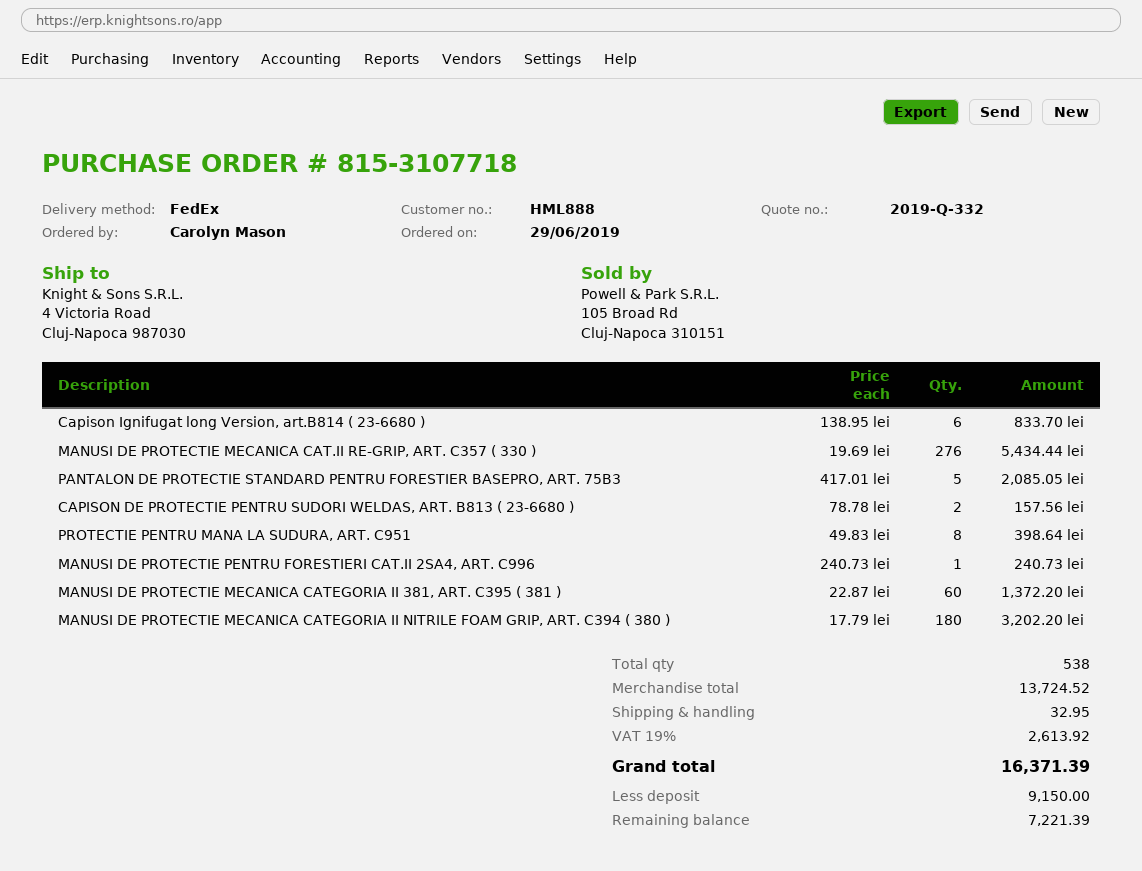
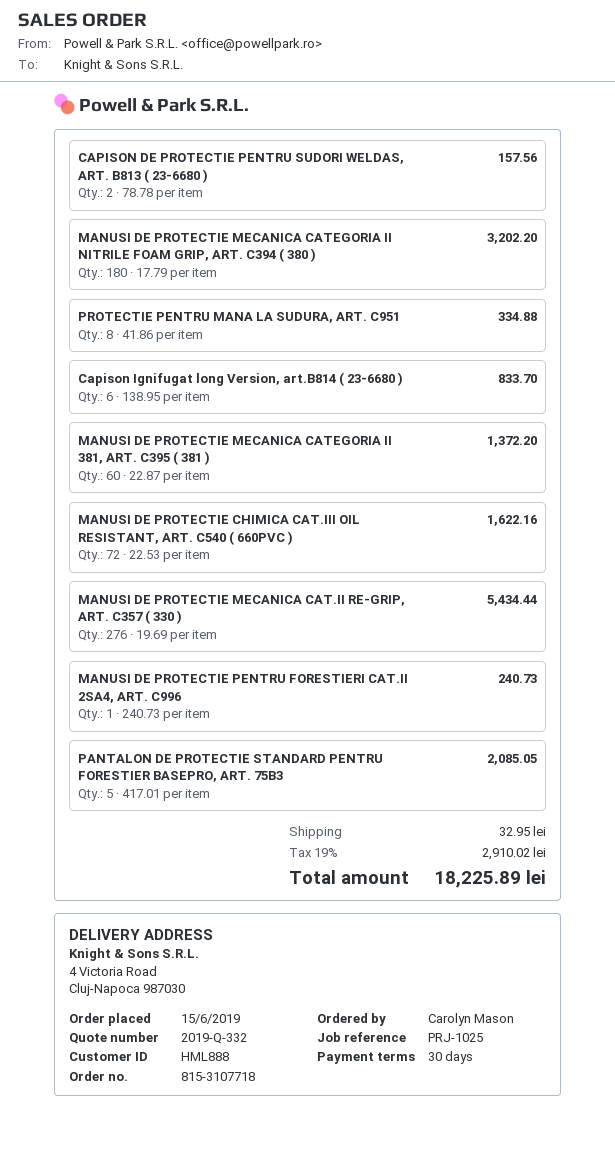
order date: 2019-06-29 -> 2019-06-15
PROTECTIE PENTRU MANA LA SUDURA, ART. C951: 8 x 49.83 = 398.64 -> 8 x 41.86 = 334.88
MANUSI DE PROTECTIE CHIMICA CAT.III OIL RESISTANT, ART. C540 ( 660PVC ): none -> 72 x 22.53 = 1622.16
tax: 19% = 2613.92 -> 19% = 2910.02
total: 16371.39 -> 18225.89

